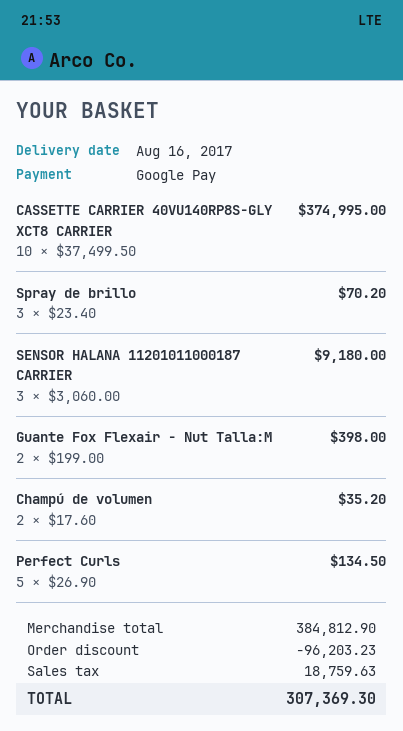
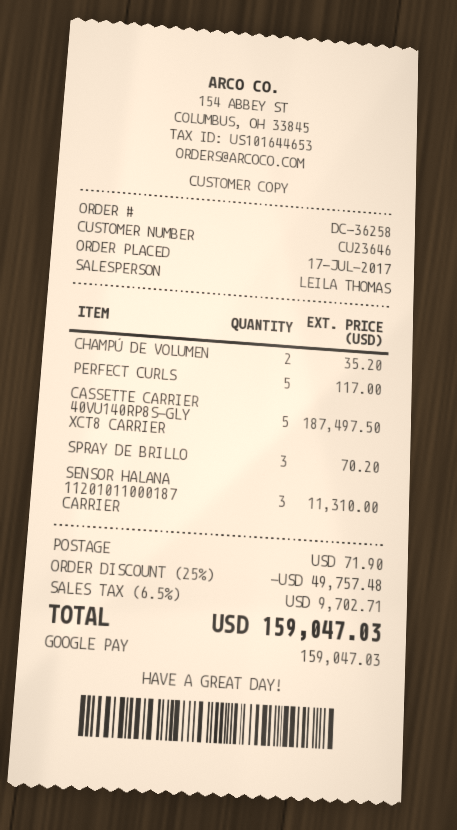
CASSETTE CARRIER 40VU140RP8S-GLY XCT8 CARRIER: 10 for 374995.00 -> 5 for 187497.50
SENSOR HALANA 11201011000187 CARRIER: 3 for 9180.00 -> 3 for 11310.00
Guante Fox Flexair - Nut Talla:M: 2 for 398.00 -> none
Perfect Curls: 5 for 134.50 -> 5 for 117.00
discount: 96203.23 -> 49757.48
shipping: none -> 71.90
tax: 18759.63 -> 9702.71
total: 307369.30 -> 159047.03

